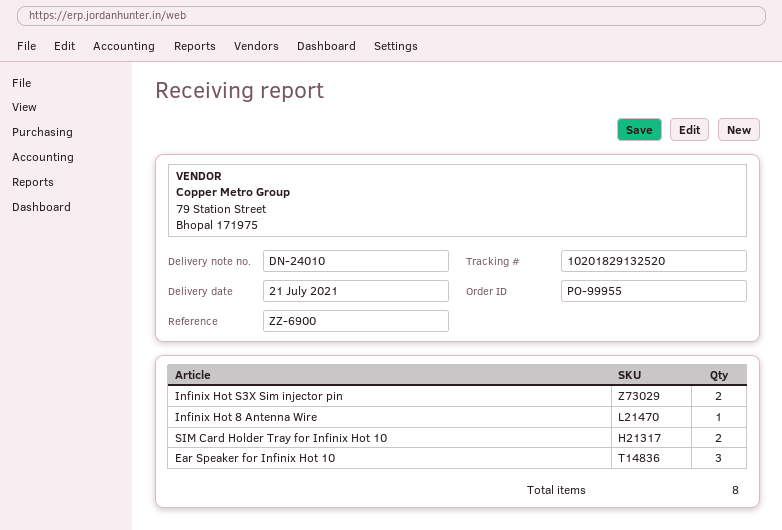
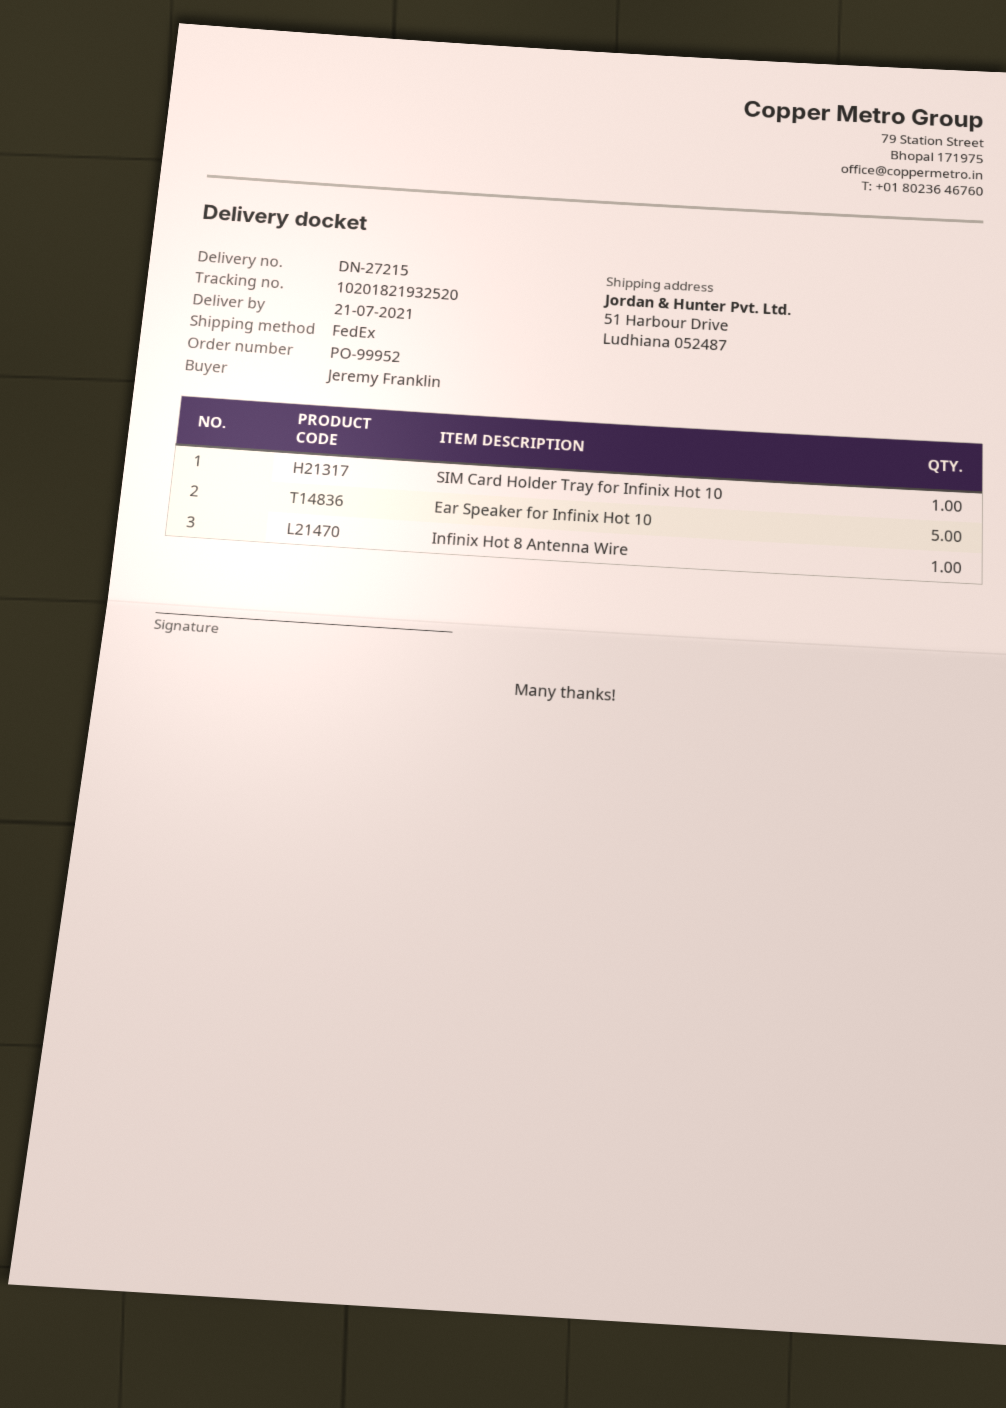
order number: PO-99955 -> PO-99952
delivery note number: DN-24010 -> DN-27215
tracking number: 10201829132520 -> 10201821932520
Infinix Hot S3X Sim injector pin: 2 -> none
SIM Card Holder Tray for Infinix Hot 10: 2 -> 1
Ear Speaker for Infinix Hot 10: 3 -> 5

